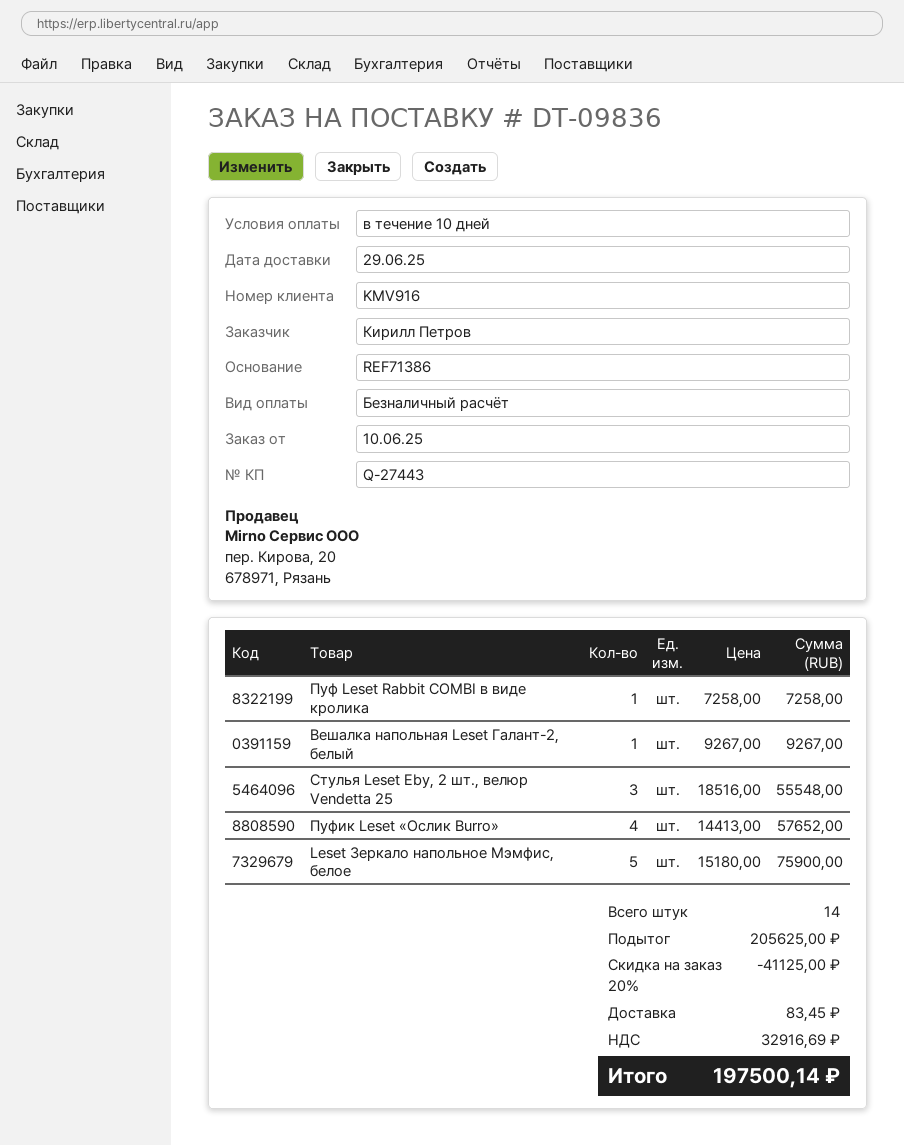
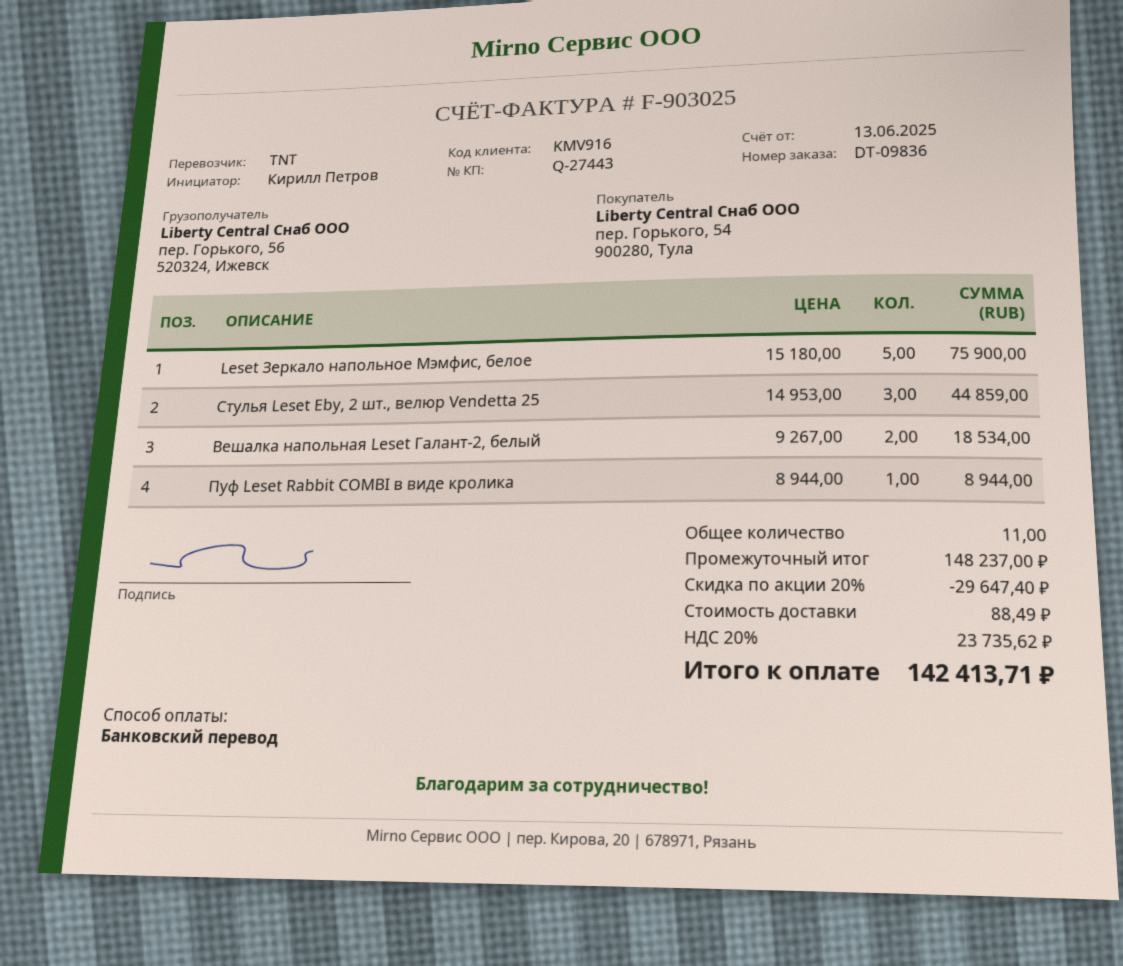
Пуф Leset Rabbit COMBI в виде кролика: 1 x 7258.00 = 7258.00 -> 1 x 8944.00 = 8944.00
Вешалка напольная Leset Галант-2, белый: 1 x 9267.00 = 9267.00 -> 2 x 9267.00 = 18534.00
Стулья Leset Eby, 2 шт., велюр Vendetta 25: 3 x 18516.00 = 55548.00 -> 3 x 14953.00 = 44859.00
Пуфик Leset «Ослик Burro»: 4 x 14413.00 = 57652.00 -> none
total quantity: 14 -> 11
subtotal: 205625.00 -> 148237.00
discount: 20% = 41125.00 -> 20% = 29647.40
shipping: 83.45 -> 88.49
tax: 32916.69 -> 23735.62
total: 197500.14 -> 142413.71

